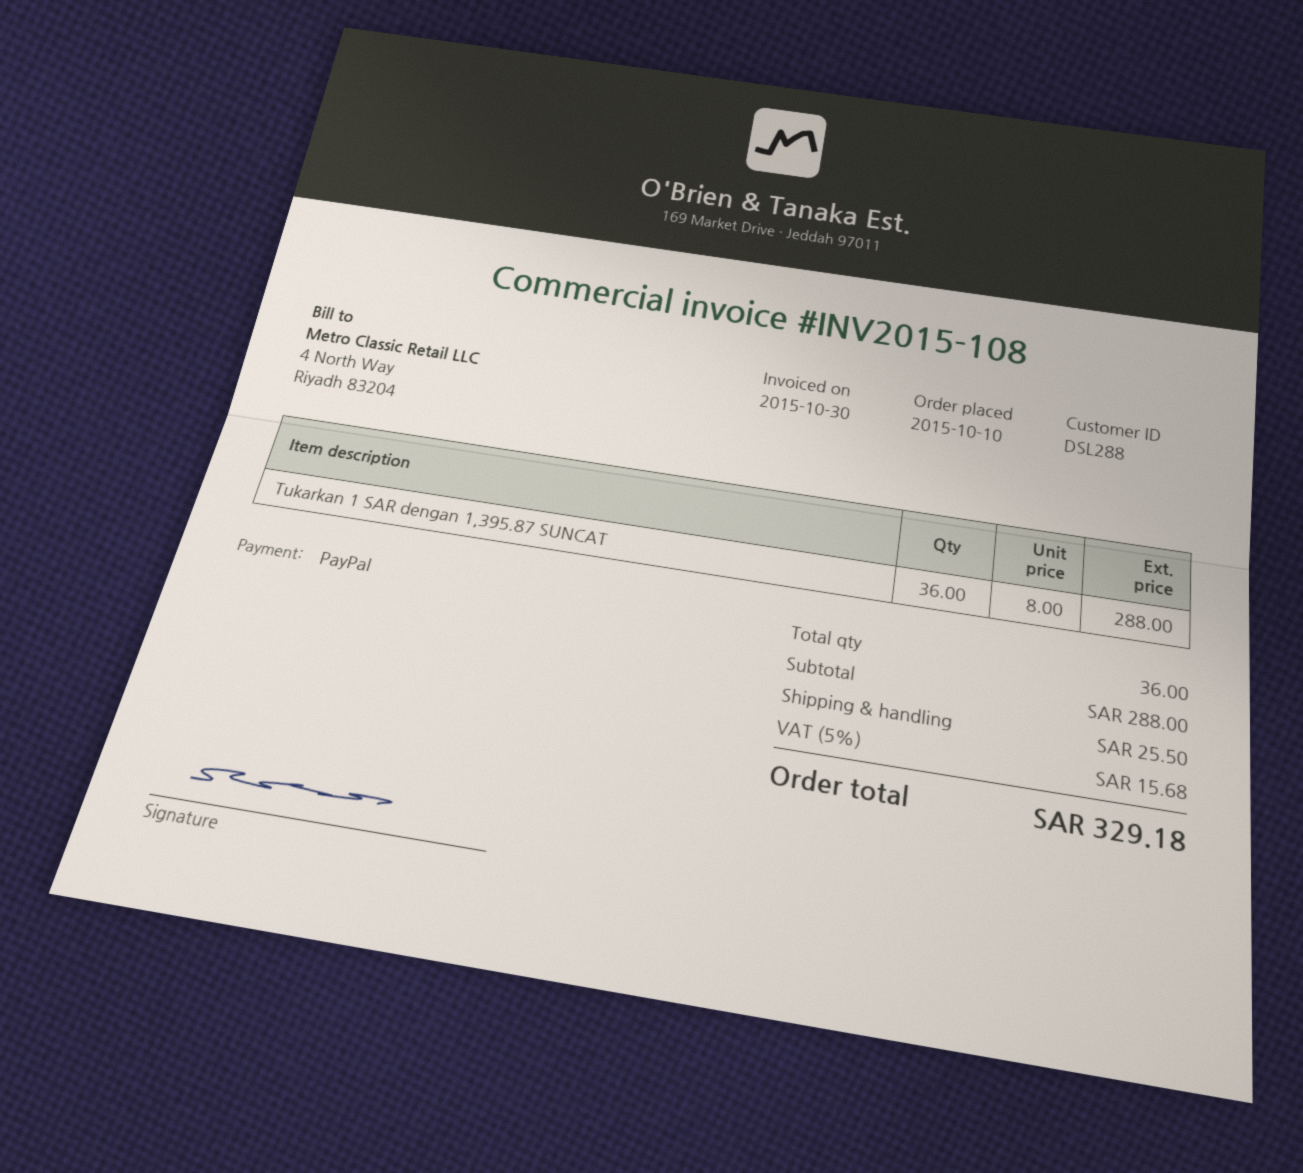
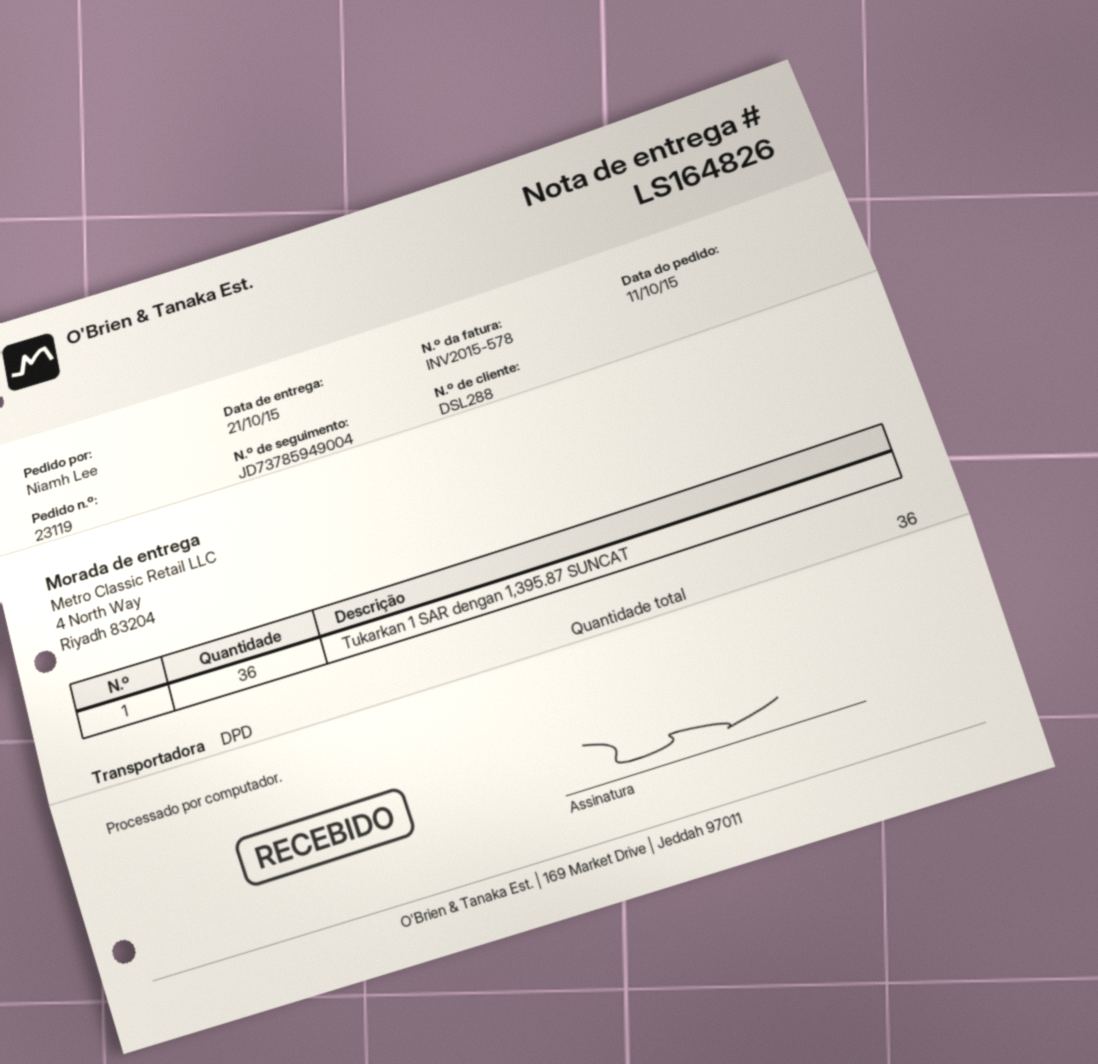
order date: 2015-10-10 -> 2015-10-11
invoice number: INV2015-108 -> INV2015-578

